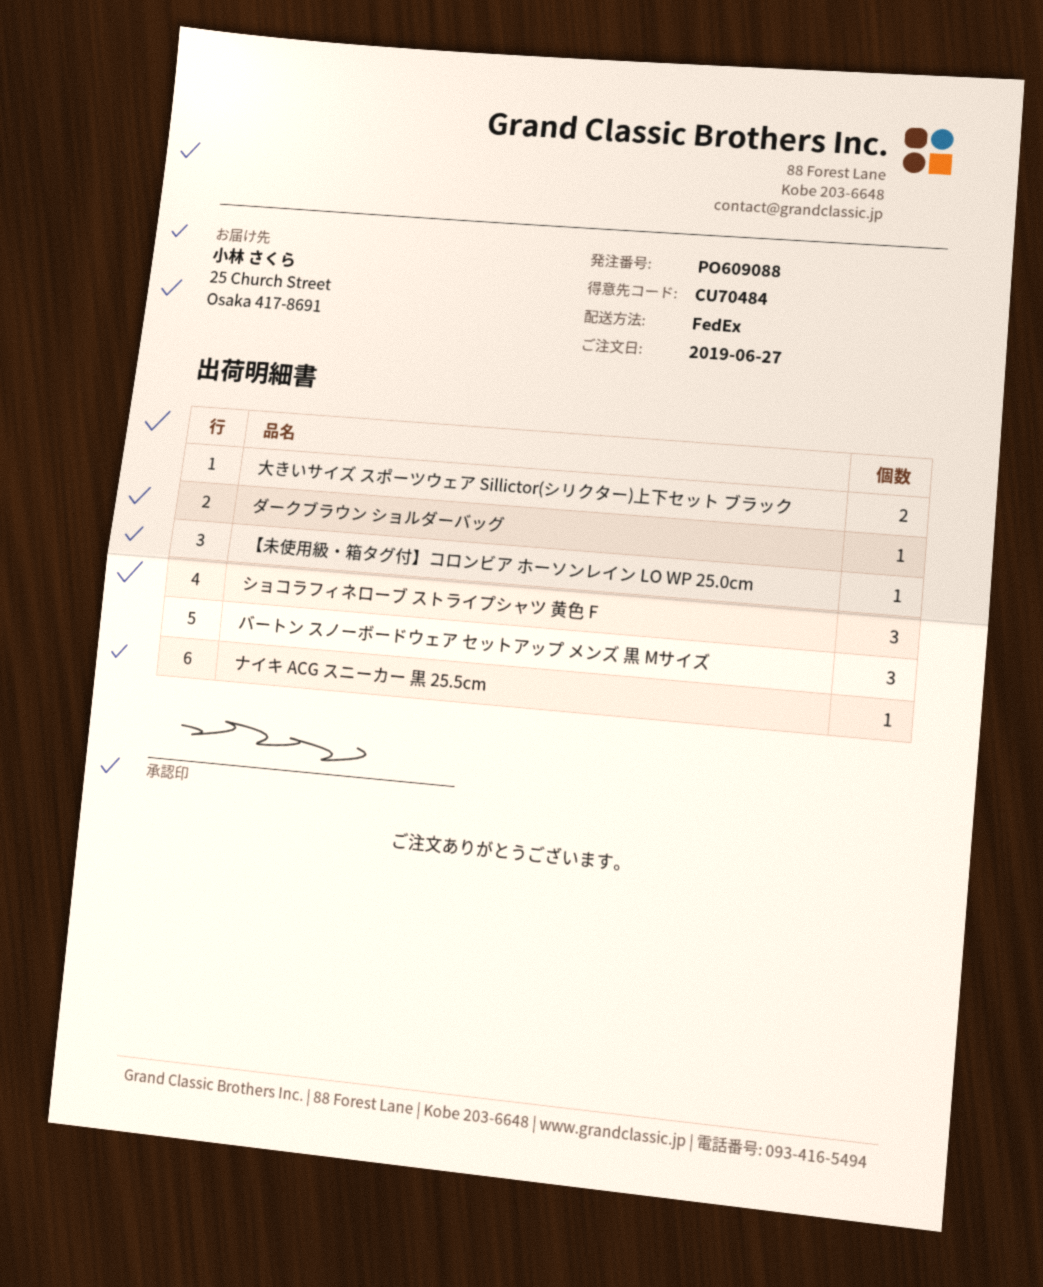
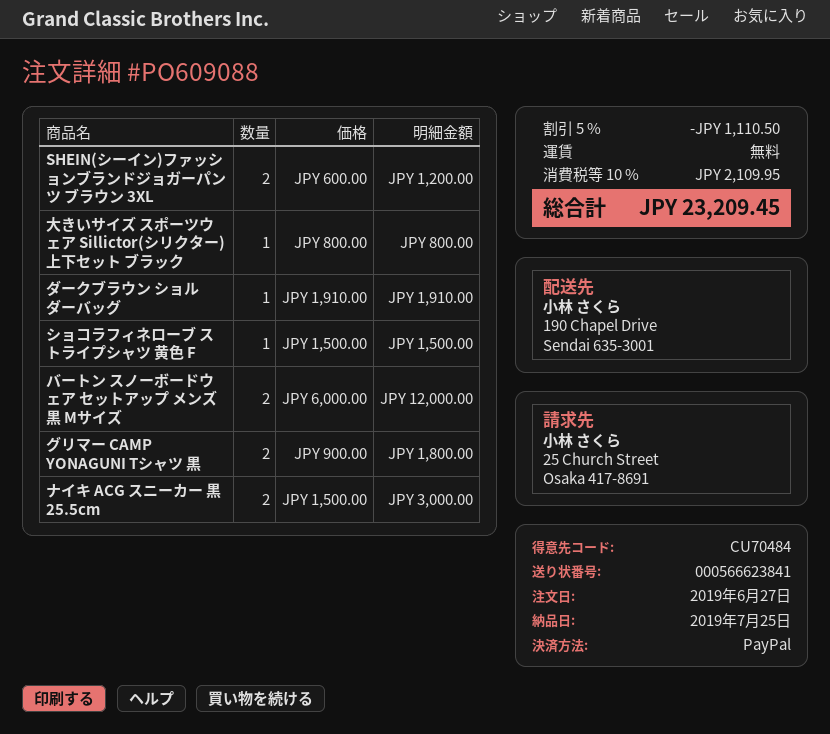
ship to: 25 Church Street, Osaka 417-8691 -> 190 Chapel Drive, Sendai 635-3001
大きいサイズ スポーツウェア Sillictor(シリクター)上下セット ブラック: 2 -> 1
【未使用級・箱タグ付】コロンビア ホーソンレイン LO WP 25.0cm: 1 -> none
ショコラフィネローブ ストライプシャツ 黄色 F: 3 -> 1
バートン スノーボードウェア セットアップ メンズ 黒 Mサイズ: 3 -> 2
ナイキ ACG スニーカー 黒 25.5cm: 1 -> 2
SHEIN(シーイン)ファッションブランドジョガーパンツ ブラウン 3XL: none -> 2
グリマー CAMP YONAGUNI Tシャツ 黒: none -> 2

